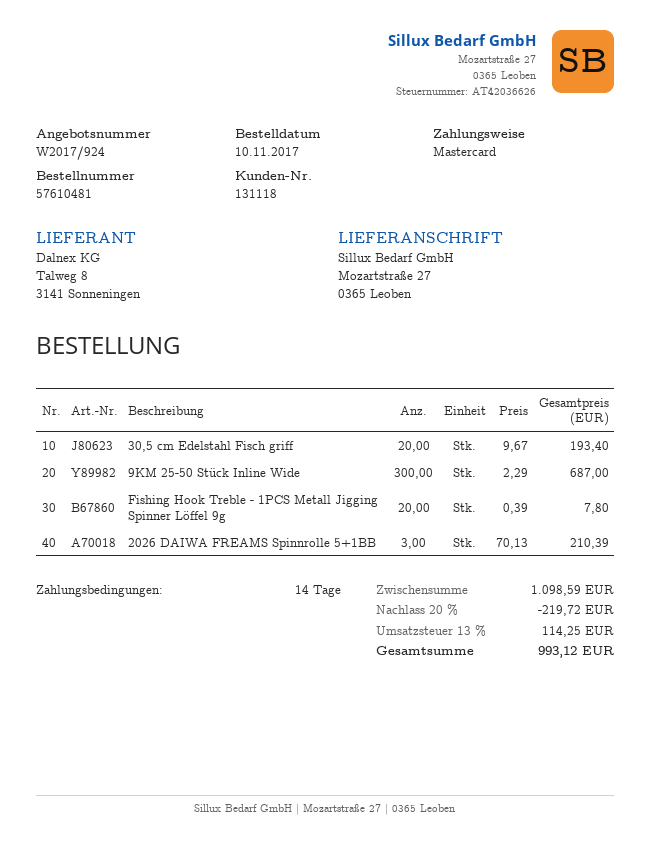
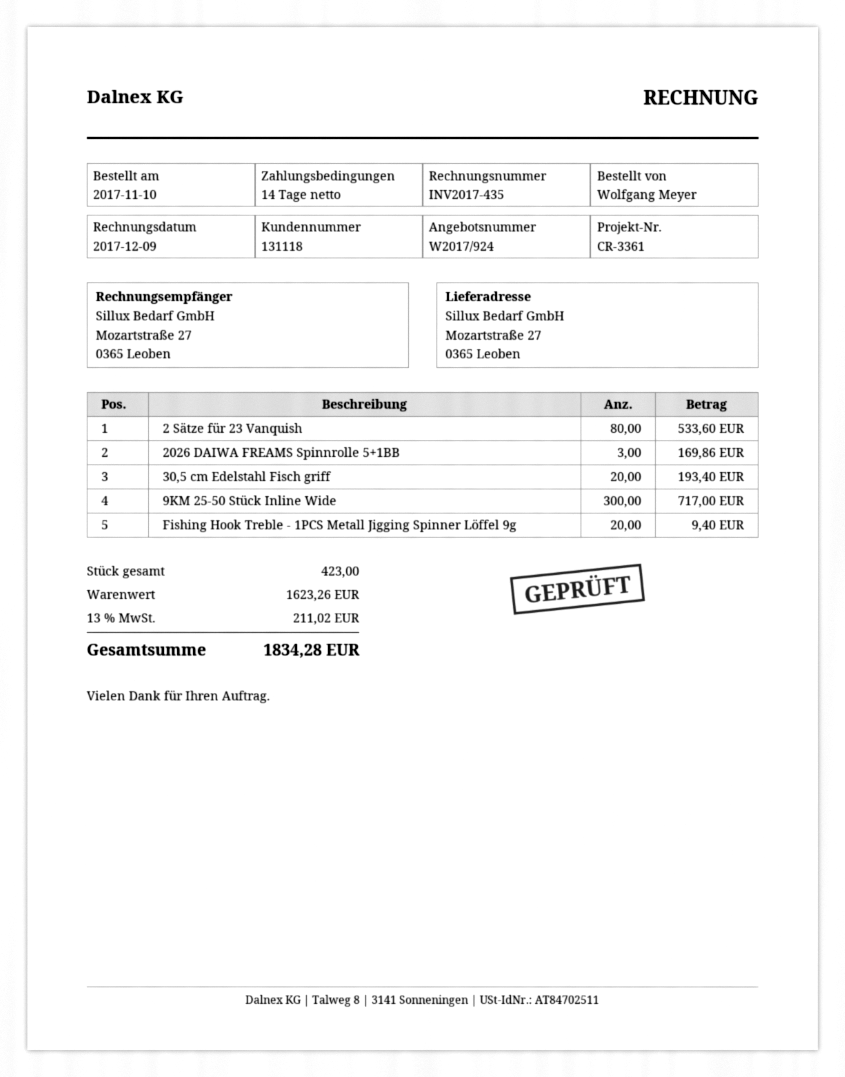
9KM 25-50 Stück Inline Wide: 300 for 687.00 -> 300 for 717.00
Fishing Hook Treble - 1PCS Metall Jigging Spinner Löffel 9g: 20 for 7.80 -> 20 for 9.40
2026 DAIWA FREAMS Spinnrolle 5+1BB: 3 for 210.39 -> 3 for 169.86
2 Sätze für 23 Vanquish: none -> 80 for 533.60
subtotal: 1098.59 -> 1623.26
discount: 20% = 219.72 -> none
tax: 13% = 114.25 -> 13% = 211.02
total: 993.12 -> 1834.28

